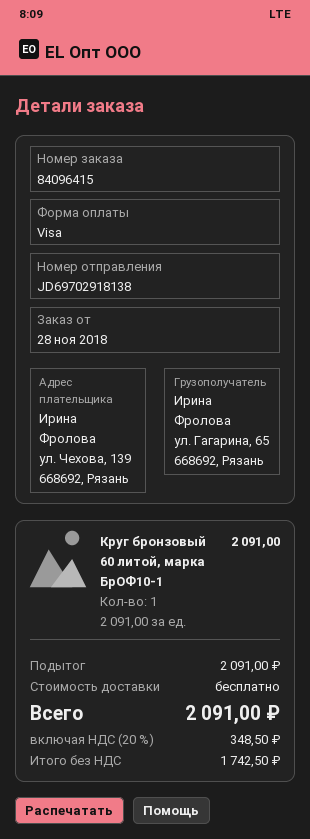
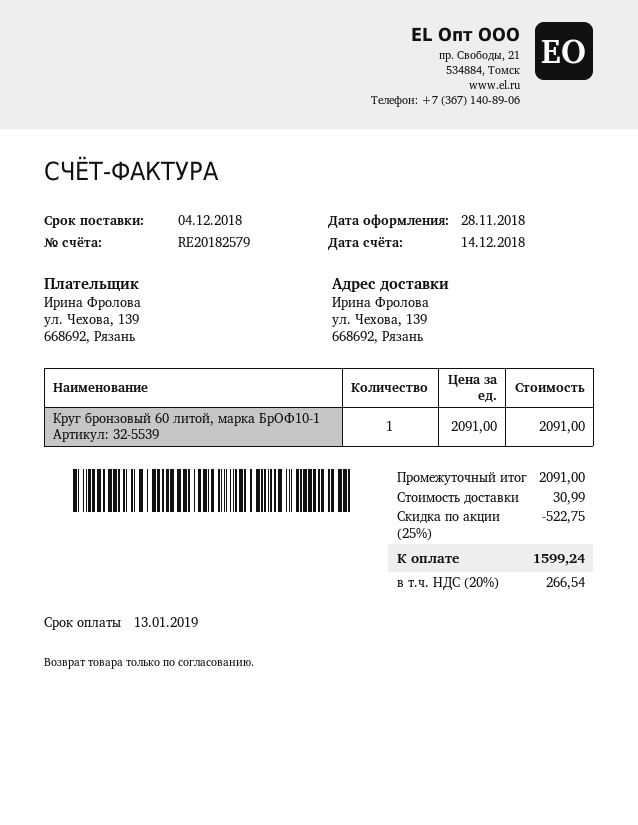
ship to: ул. Гагарина, 65, 668692, Рязань -> ул. Чехова, 139, 668692, Рязань
discount: none -> 25% = 522.75
shipping: 0.00 -> 30.99
tax: 20% = 348.50 -> 20% = 266.54
total: 2091.00 -> 1599.24

